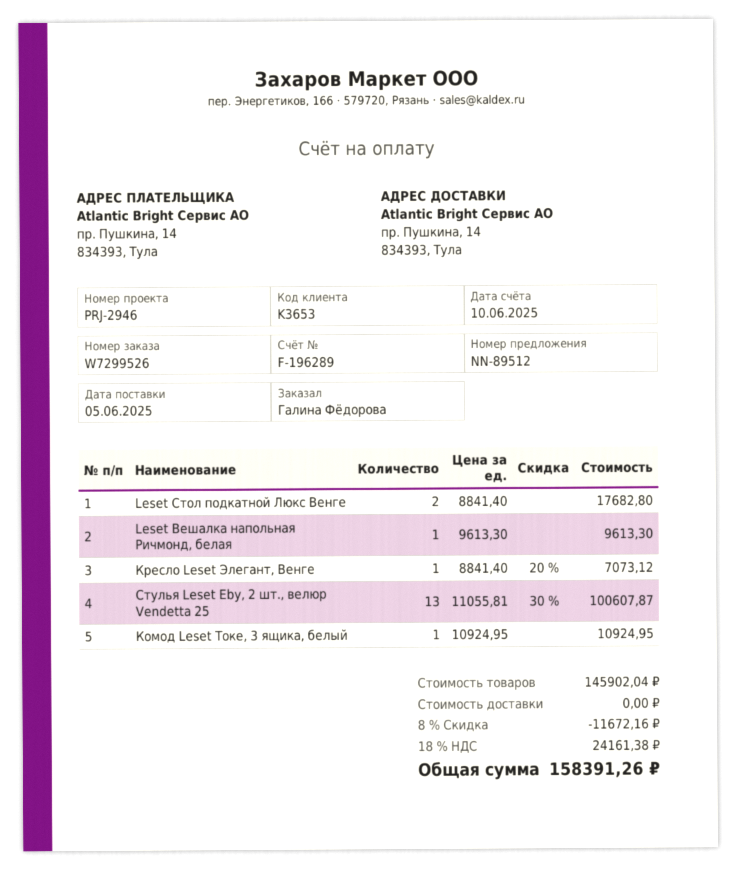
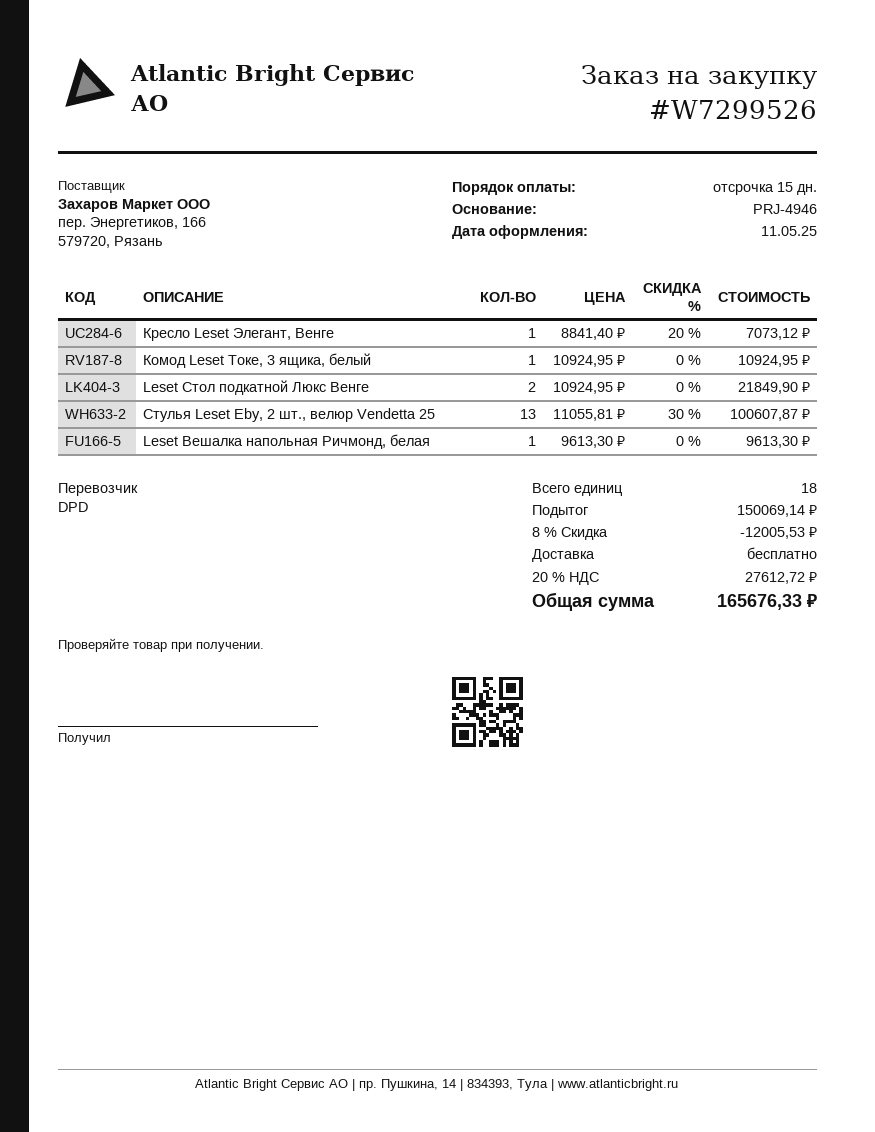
reference: PRJ-2946 -> PRJ-4946
Leset Стол подкатной Люкс Венге: 2 x 8841.40 = 17682.80 -> 2 x 10924.95 = 21849.90
subtotal: 145902.04 -> 150069.14
discount: 8% = 11672.16 -> 8% = 12005.53
tax: 18% = 24161.38 -> 20% = 27612.72
total: 158391.26 -> 165676.33

